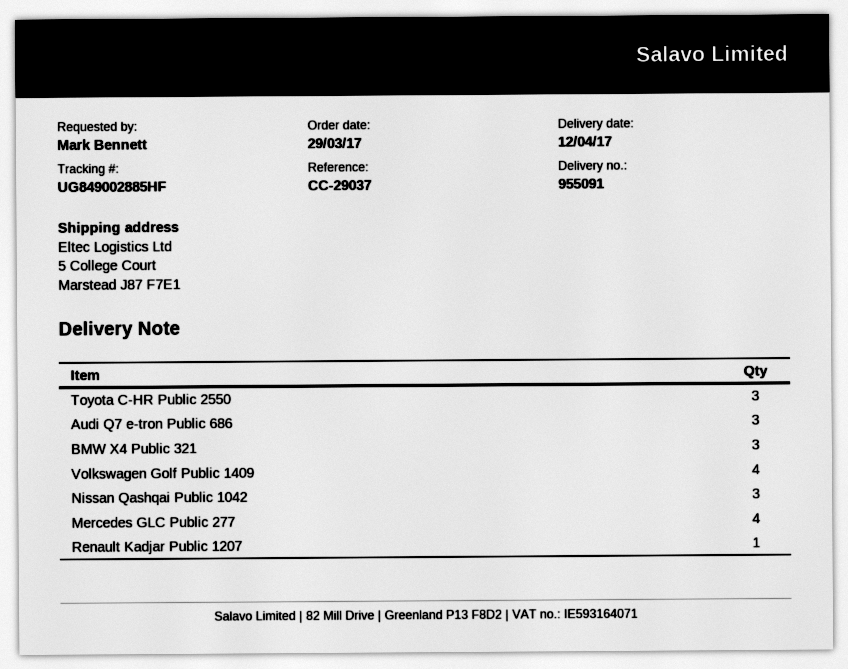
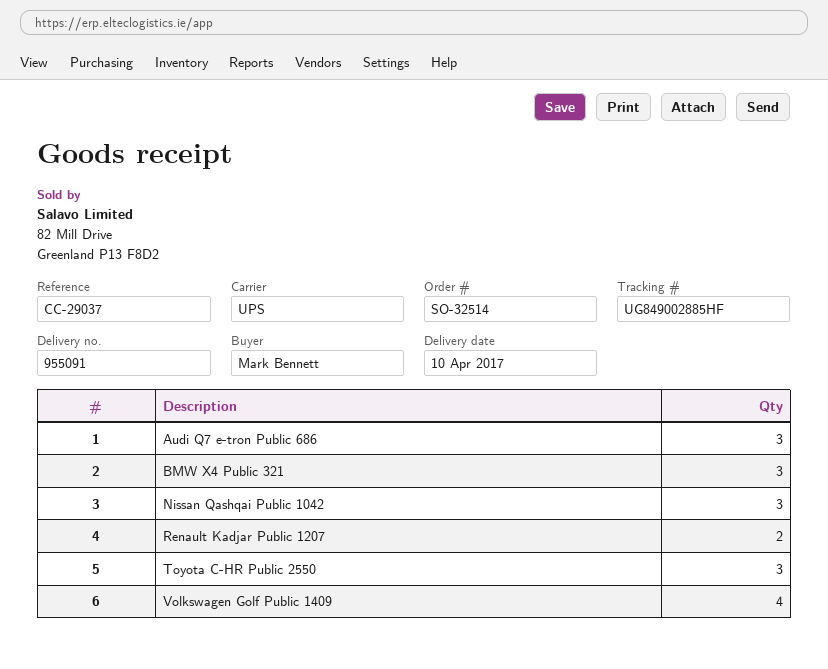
delivery date: 2017-04-12 -> 2017-04-10
Mercedes GLC Public 277: 4 -> none
Renault Kadjar Public 1207: 1 -> 2

